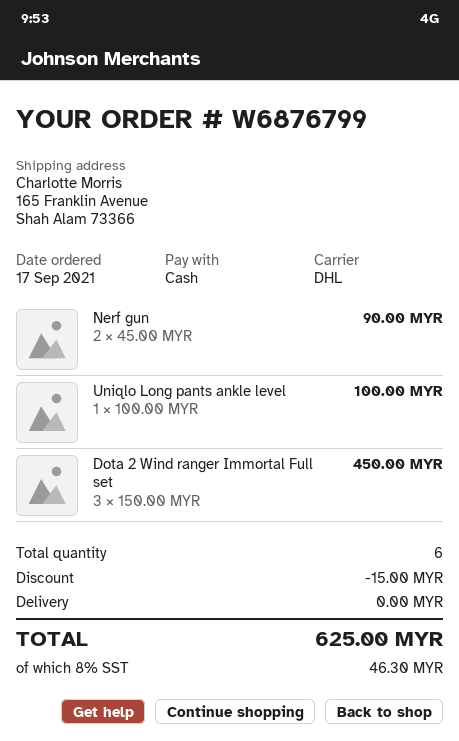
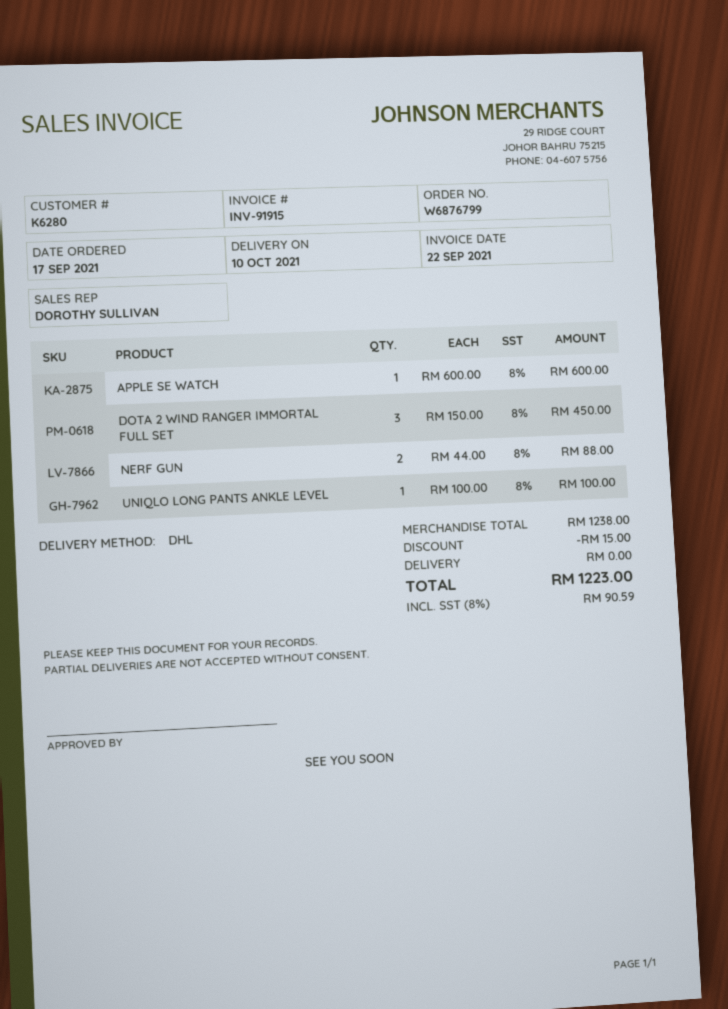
Nerf gun: 2 x 45.00 = 90.00 -> 2 x 44.00 = 88.00
APPLE SE WATCH: none -> 1 x 600.00 = 600.00
tax: 8% = 46.30 -> 8% = 90.59
total: 625.00 -> 1223.00

